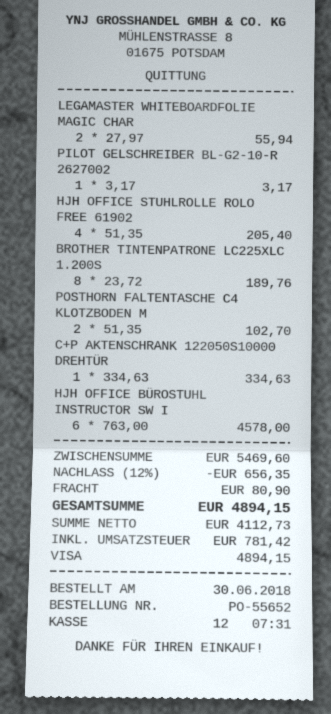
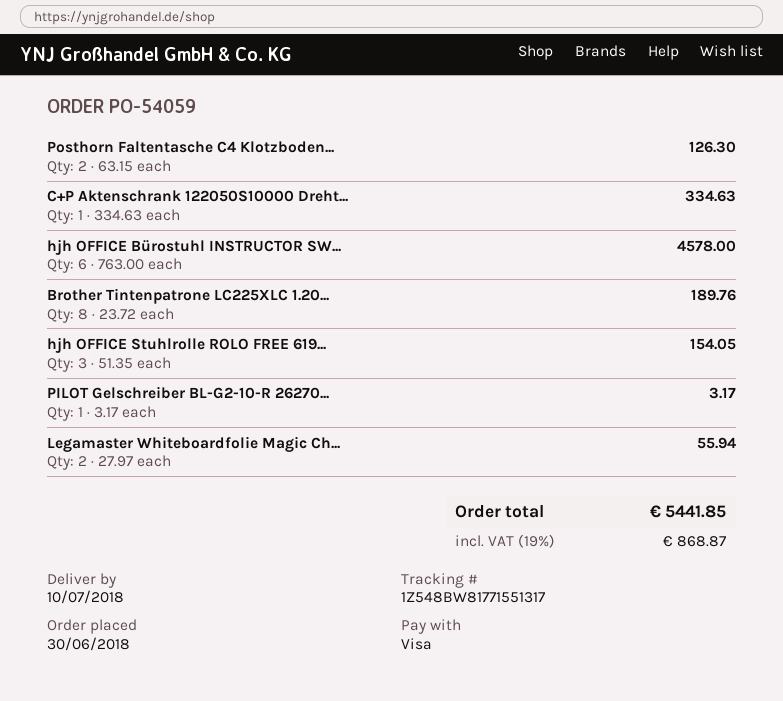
order number: PO-55652 -> PO-54059
HJH OFFICE STUHLROLLE ROLO FREE 61902: 4 x 51.35 = 205.40 -> 3 x 51.35 = 154.05
POSTHORN FALTENTASCHE C4 KLOTZBODEN M: 2 x 51.35 = 102.70 -> 2 x 63.15 = 126.30
discount: 12% = 656.35 -> none
shipping: 80.90 -> none
tax: 781.42 -> 868.87
total: 4894.15 -> 5441.85

